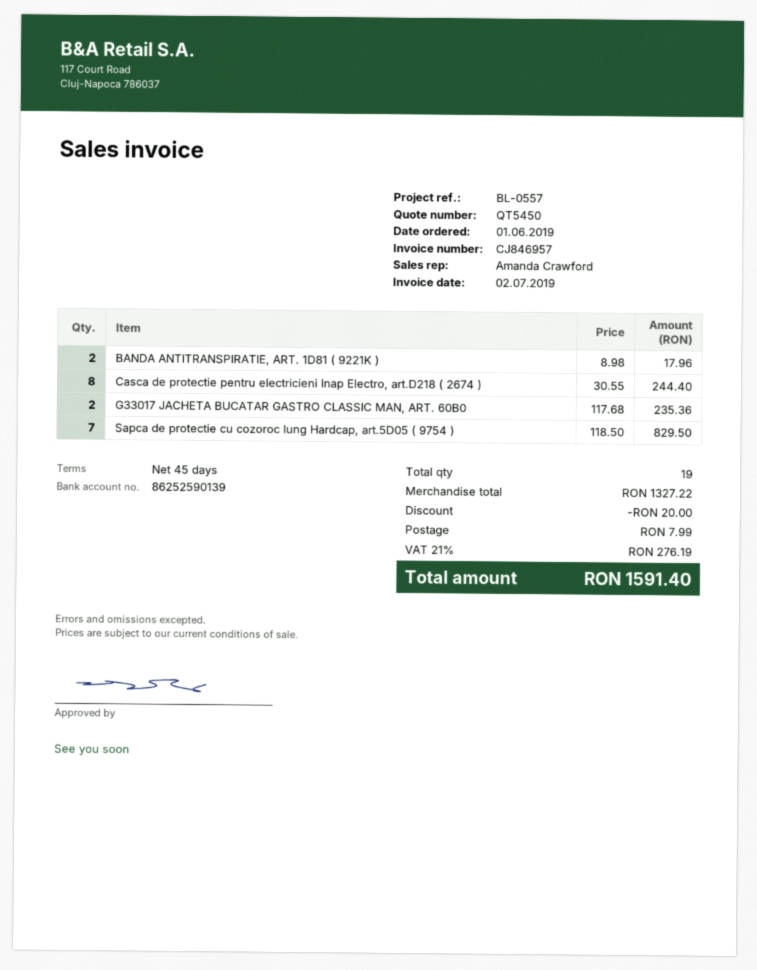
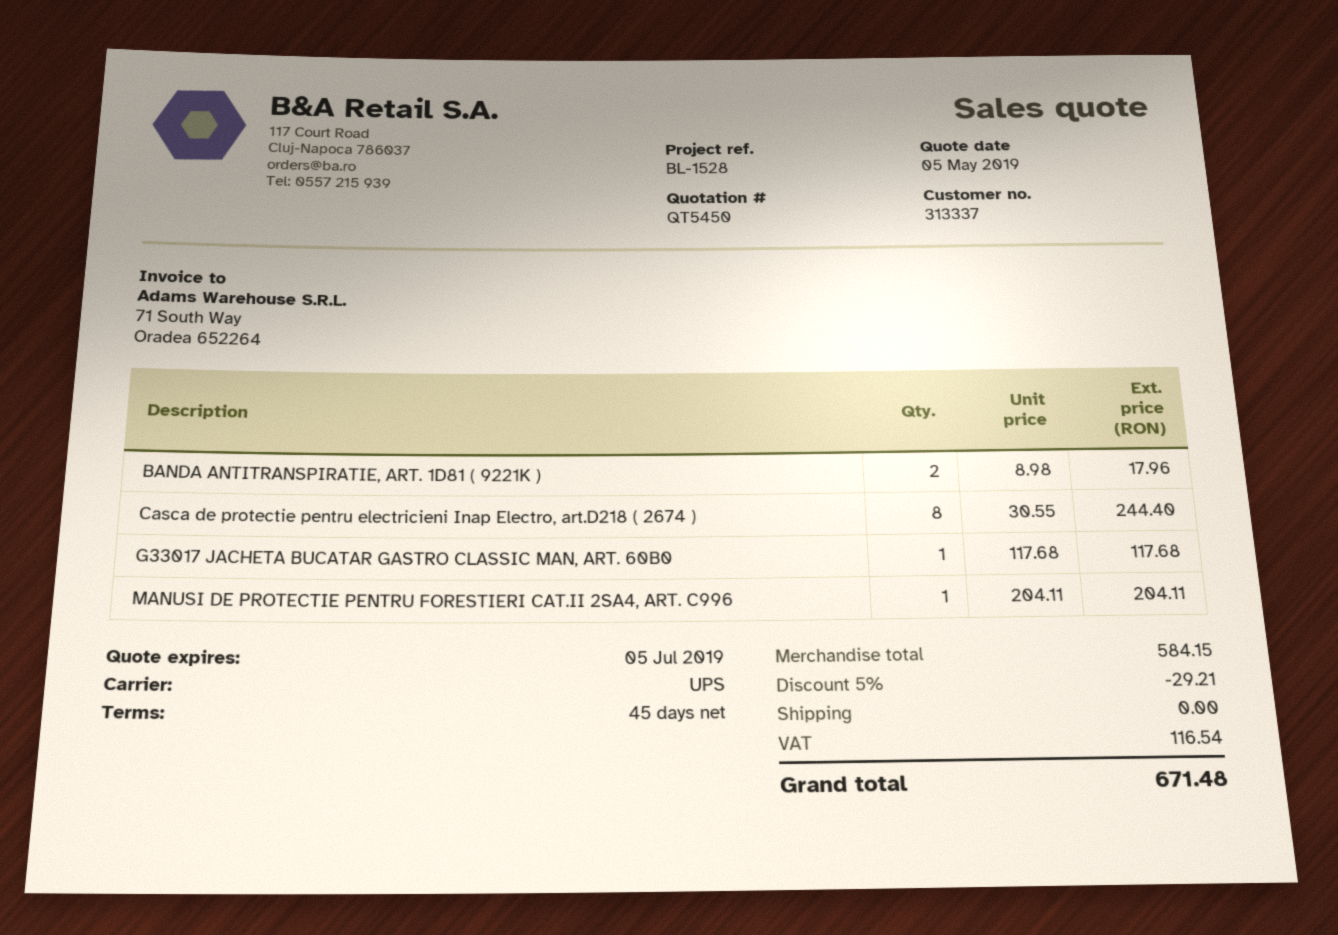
reference: BL-0557 -> BL-1528
G33017 JACHETA BUCATAR GASTRO CLASSIC MAN, ART. 60B0: 2 x 117.68 = 235.36 -> 1 x 117.68 = 117.68
Sapca de protectie cu cozoroc lung Hardcap, art.5D05 ( 9754 ): 7 x 118.50 = 829.50 -> none
MANUSI DE PROTECTIE PENTRU FORESTIERI CAT.II 2SA4, ART. C996: none -> 1 x 204.11 = 204.11
subtotal: 1327.22 -> 584.15
discount: 20.00 -> 29.21
shipping: 7.99 -> 0.00
tax: 276.19 -> 116.54
total: 1591.40 -> 671.48

